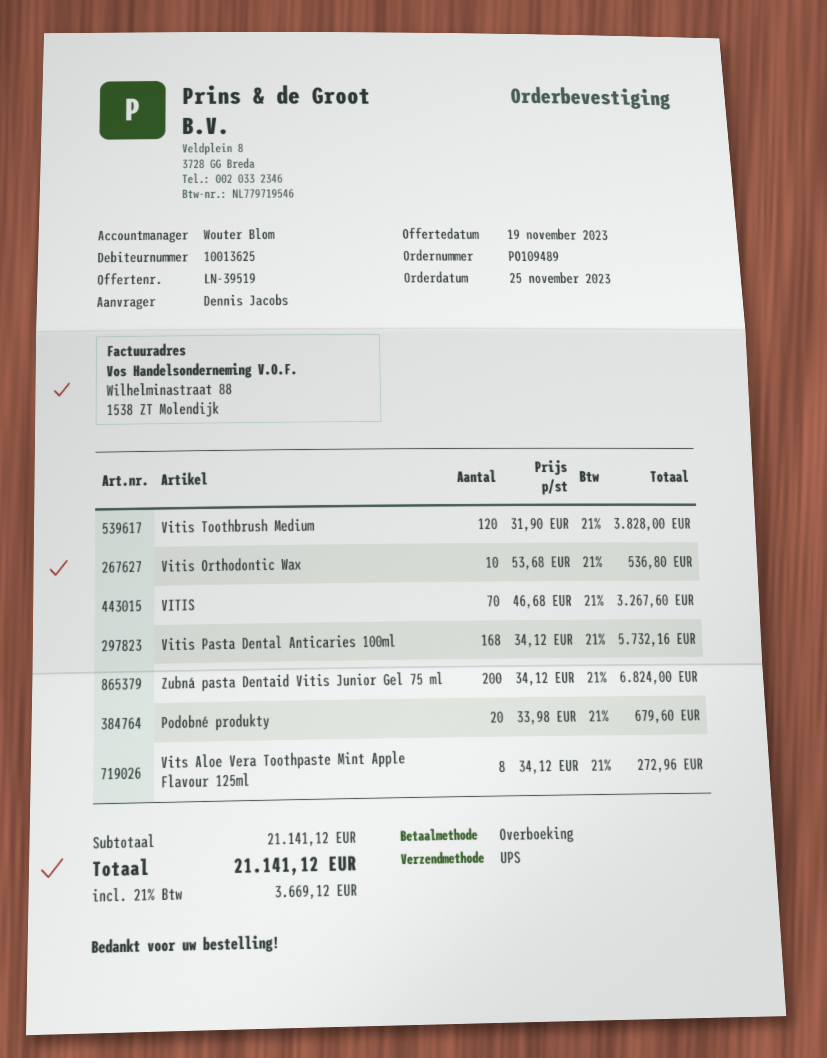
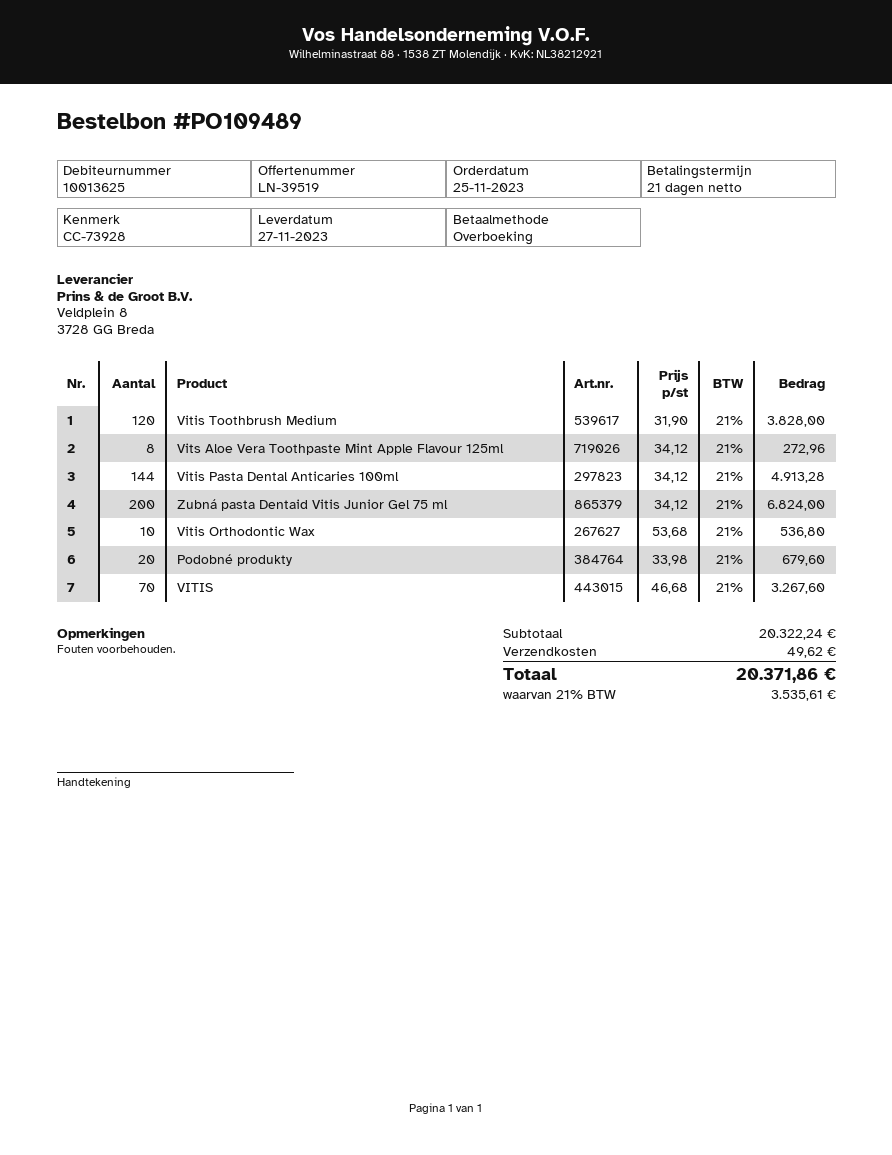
Vitis Pasta Dental Anticaries 100ml: 168 x 34.12 = 5732.16 -> 144 x 34.12 = 4913.28
subtotal: 21141.12 -> 20322.24
shipping: none -> 49.62
tax: 21% = 3669.12 -> 21% = 3535.61
total: 21141.12 -> 20371.86

